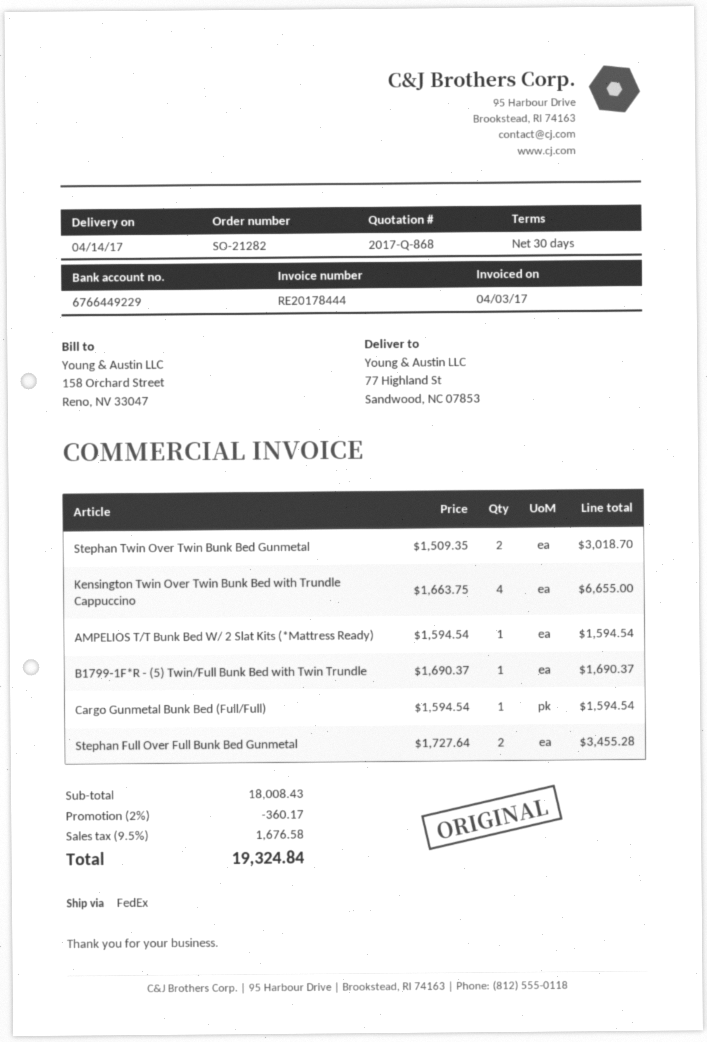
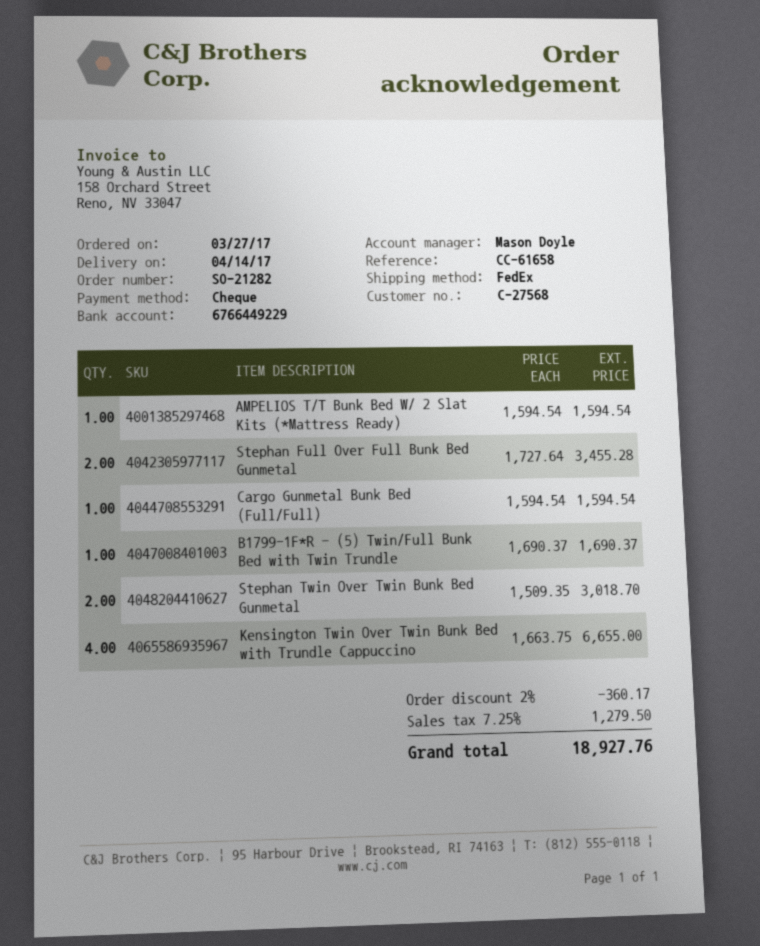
tax: 9.5% = 1676.58 -> 7.25% = 1279.50
total: 19324.84 -> 18927.76

